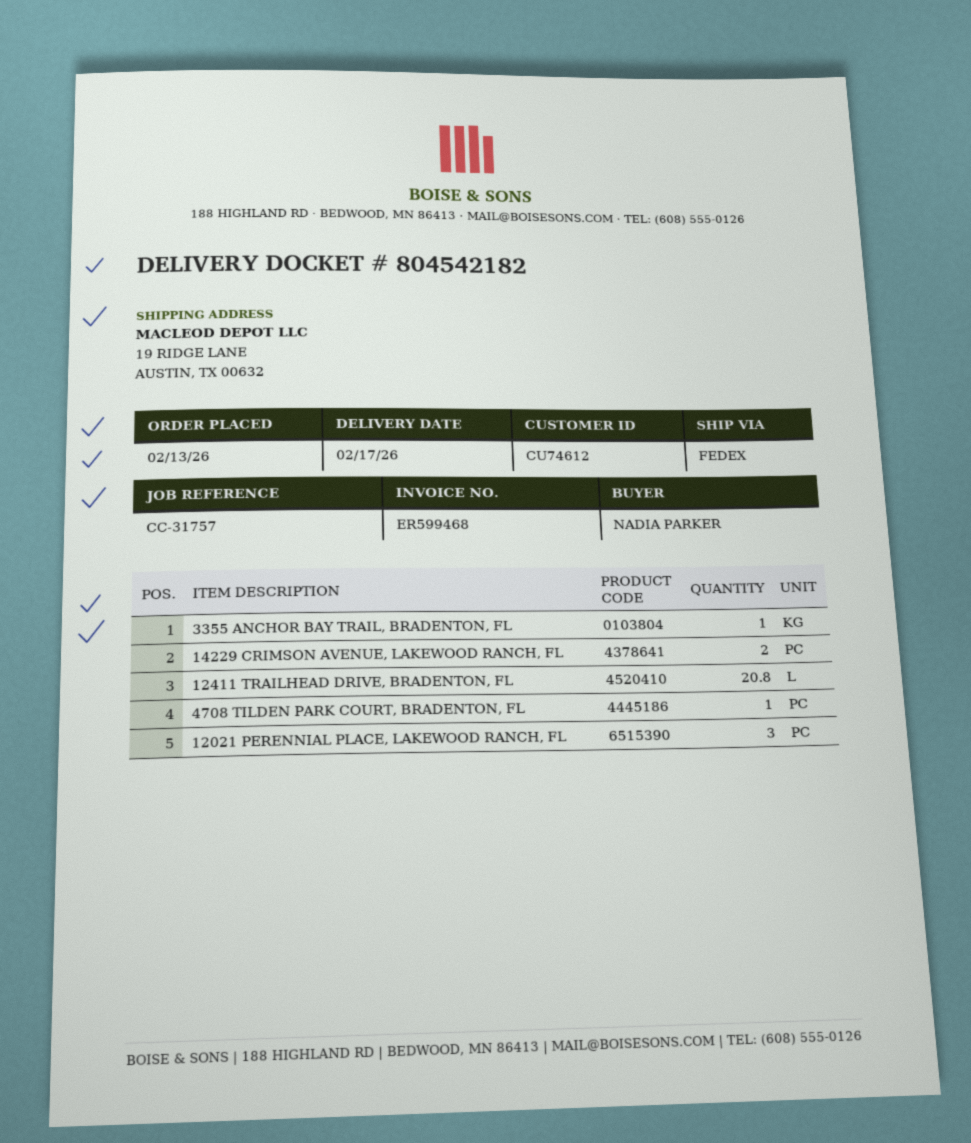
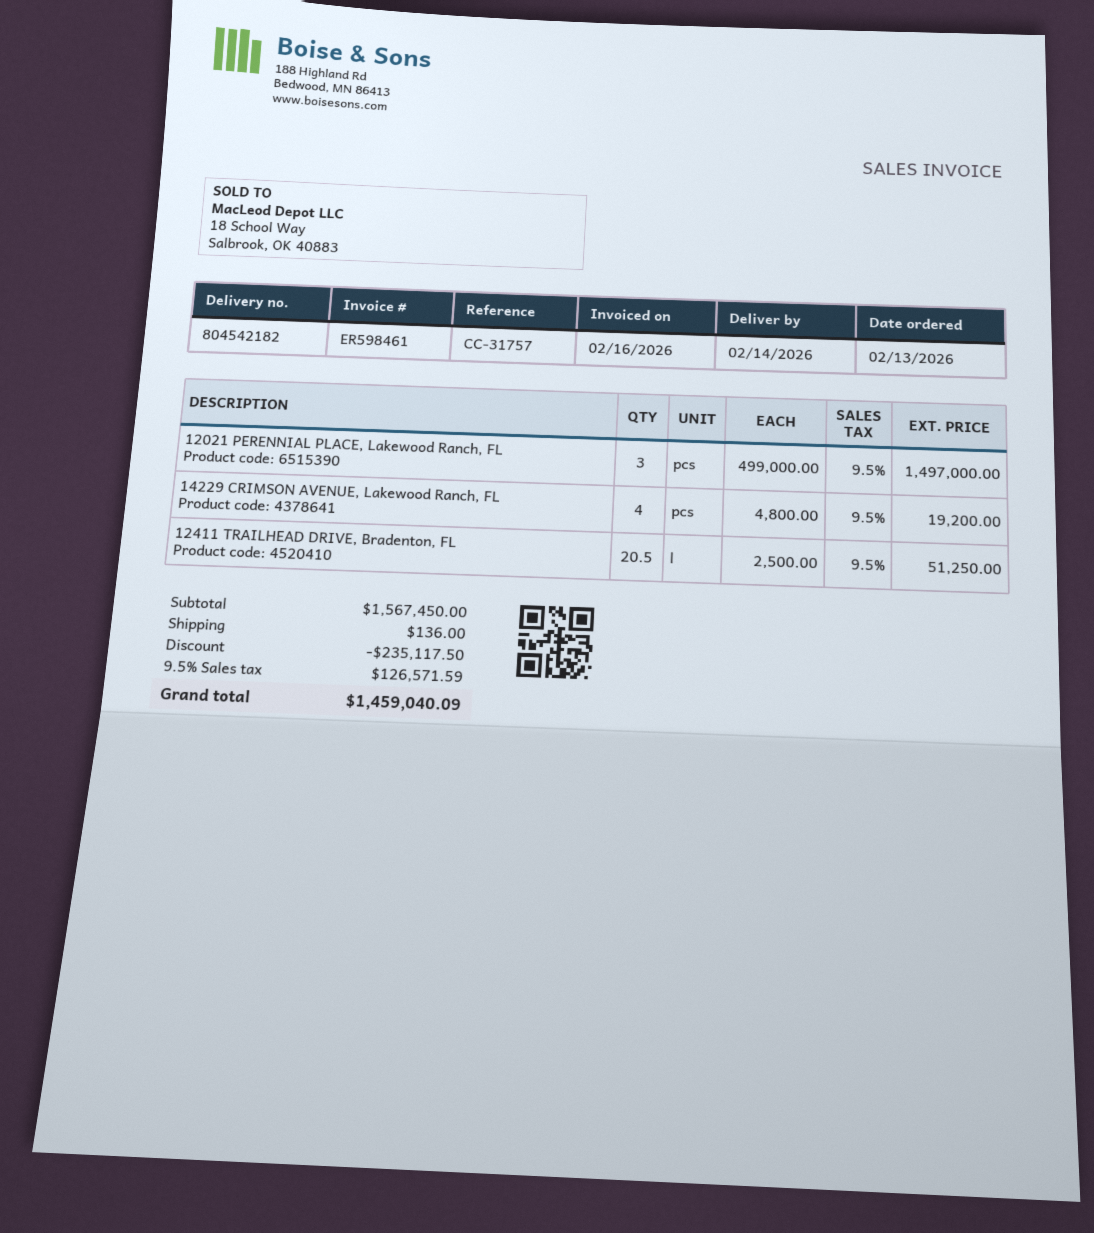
delivery date: 2026-02-17 -> 2026-02-14
invoice number: ER599468 -> ER598461
3355 ANCHOR BAY TRAIL, BRADENTON, FL: 1 -> none
14229 CRIMSON AVENUE, LAKEWOOD RANCH, FL: 2 -> 4
12411 TRAILHEAD DRIVE, BRADENTON, FL: 20.8 -> 20.5
4708 TILDEN PARK COURT, BRADENTON, FL: 1 -> none

